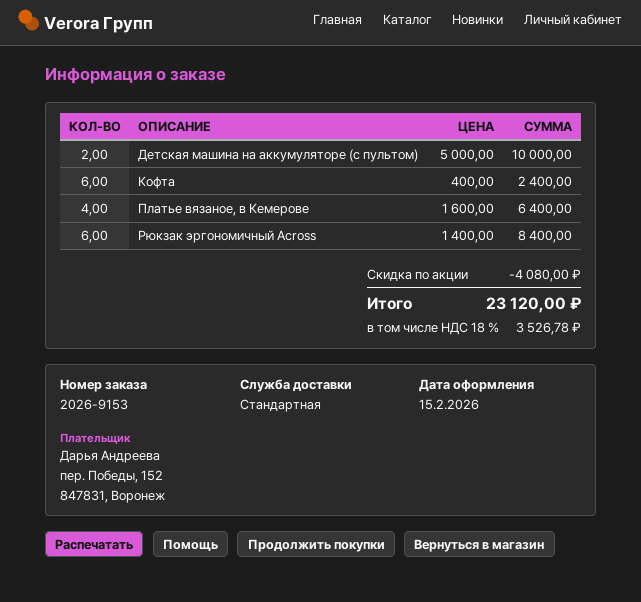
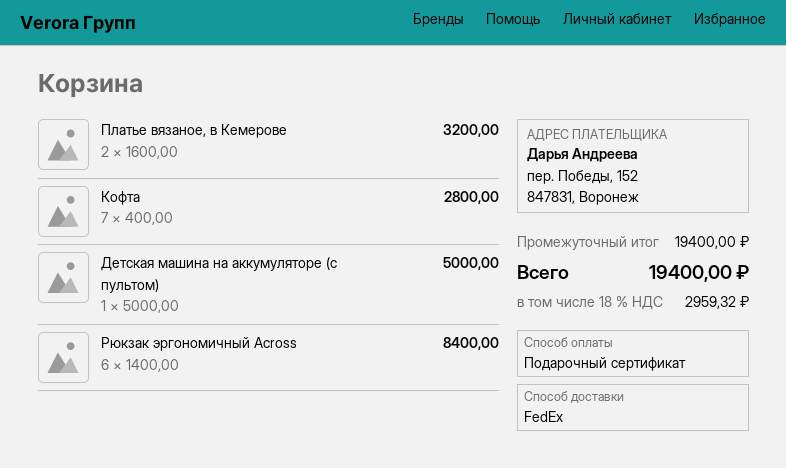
shipping method: standard -> FedEx
Детская машина на аккумуляторе (с пультом): 2 x 5000.00 = 10000.00 -> 1 x 5000.00 = 5000.00
Кофта: 6 x 400.00 = 2400.00 -> 7 x 400.00 = 2800.00
Платье вязаное, в Кемерове: 4 x 1600.00 = 6400.00 -> 2 x 1600.00 = 3200.00
discount: 4080.00 -> none
tax: 18% = 3526.78 -> 18% = 2959.32
total: 23120.00 -> 19400.00

